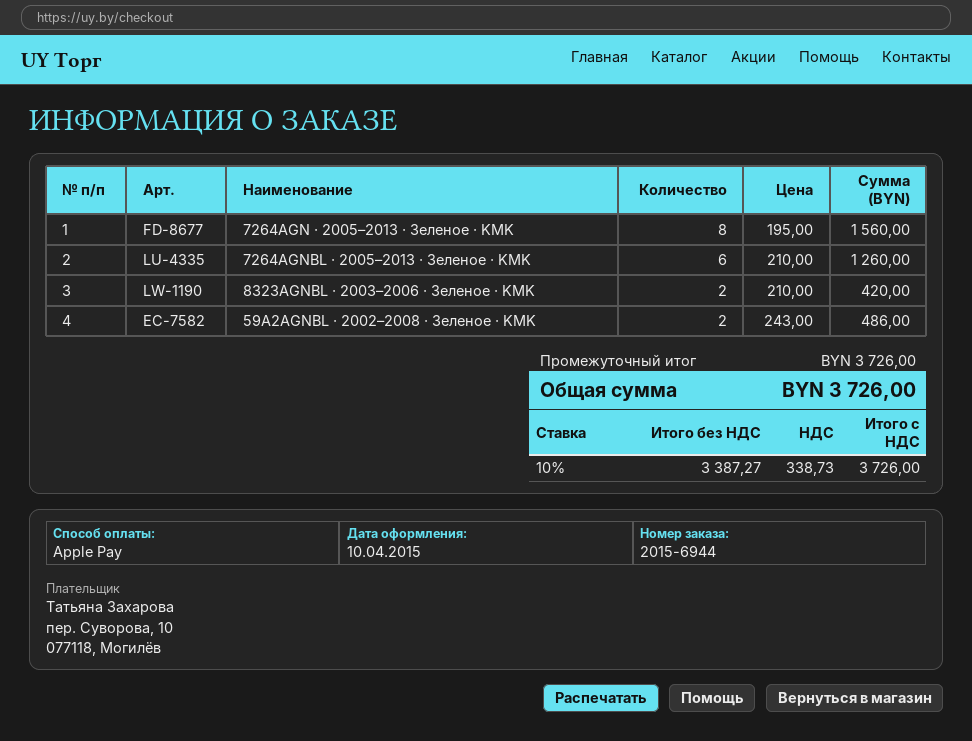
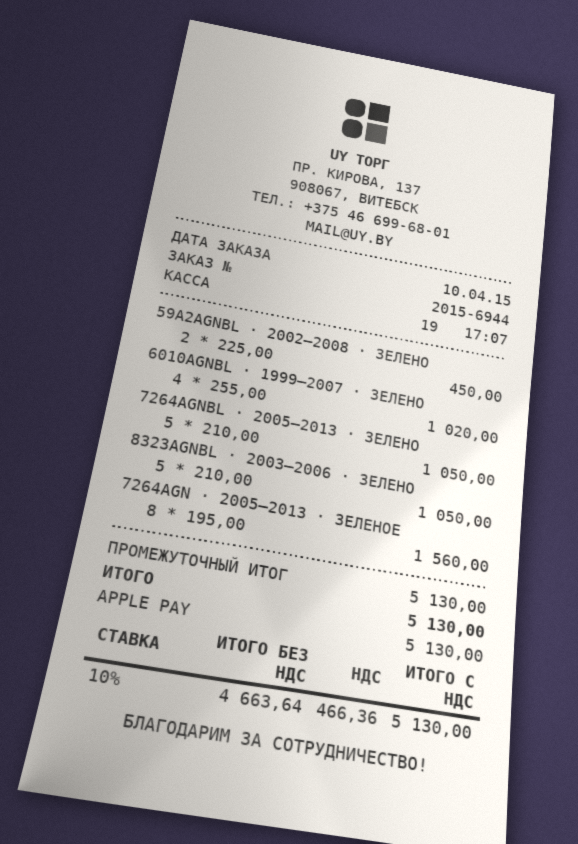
7264AGNBL · 2005–2013 · Зеленое · KMK: 6 x 210.00 = 1260.00 -> 5 x 210.00 = 1050.00
8323AGNBL · 2003–2006 · Зеленое · KMK: 2 x 210.00 = 420.00 -> 5 x 210.00 = 1050.00
59A2AGNBL · 2002–2008 · Зеленое · KMK: 2 x 243.00 = 486.00 -> 2 x 225.00 = 450.00
6010AGNBL · 1999–2007 · ЗЕЛЕНО: none -> 4 x 255.00 = 1020.00
subtotal: 3726.00 -> 5130.00
net: 3387.27 -> 4663.64
tax: 10% = 338.73 -> 10% = 466.36
total: 3726.00 -> 5130.00

